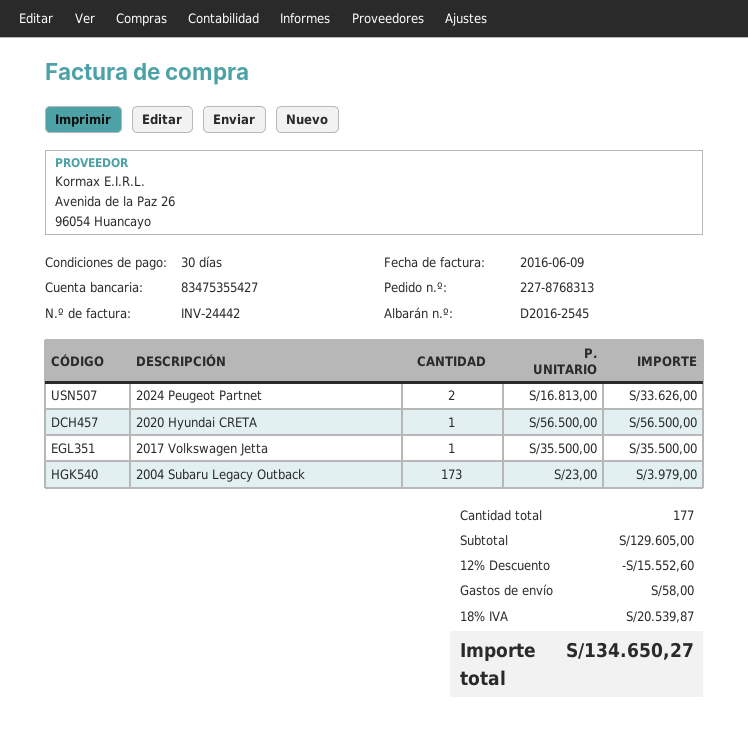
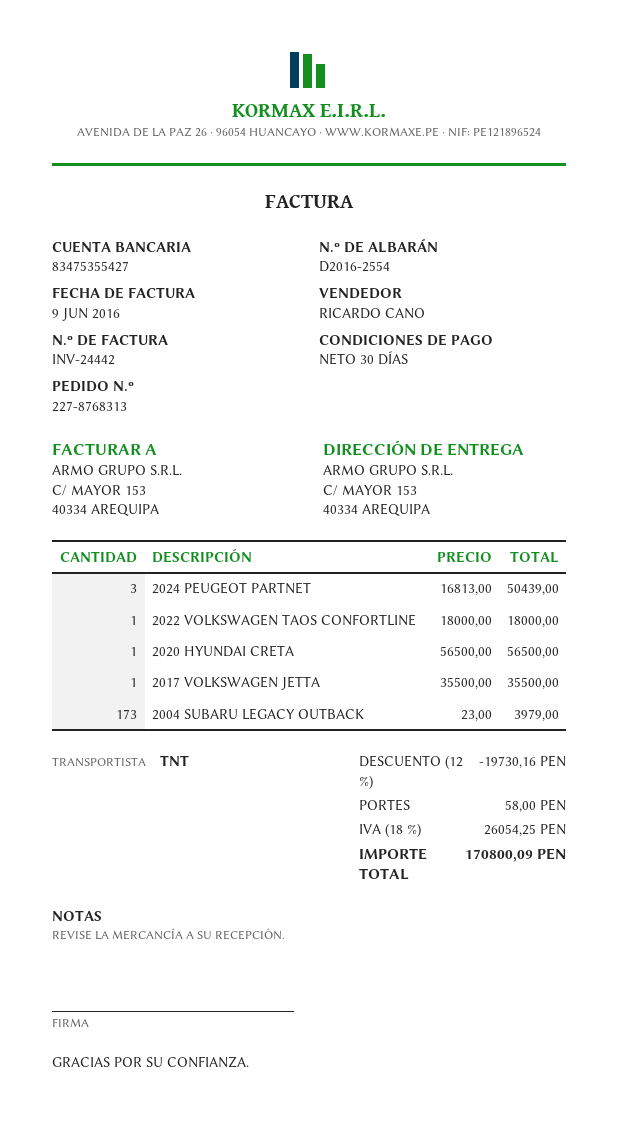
delivery note number: D2016-2545 -> D2016-2554
2024 Peugeot Partnet: 2 x 16813.00 = 33626.00 -> 3 x 16813.00 = 50439.00
2022 VOLKSWAGEN TAOS CONFORTLINE: none -> 1 x 18000.00 = 18000.00
discount: 12% = 15552.60 -> 12% = 19730.16
tax: 18% = 20539.87 -> 18% = 26054.25
total: 134650.27 -> 170800.09

